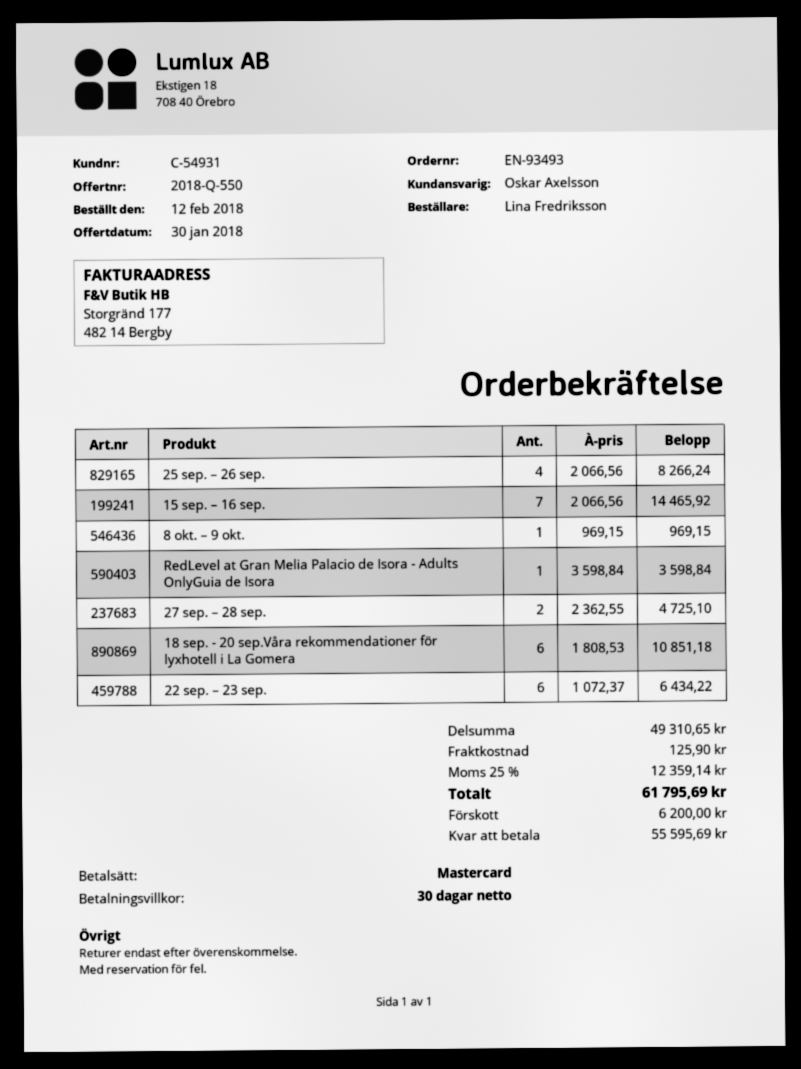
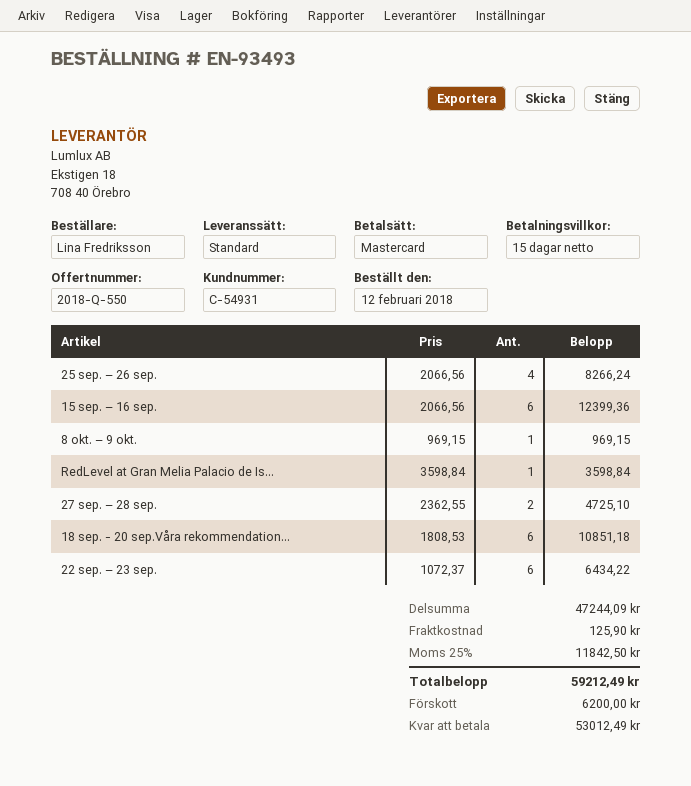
payment terms: 30 days -> 15 days
15 sep. – 16 sep.: 7 x 2066.56 = 14465.92 -> 6 x 2066.56 = 12399.36
subtotal: 49310.65 -> 47244.09
tax: 25% = 12359.14 -> 25% = 11842.50
total: 61795.69 -> 59212.49
balance: 55595.69 -> 53012.49

